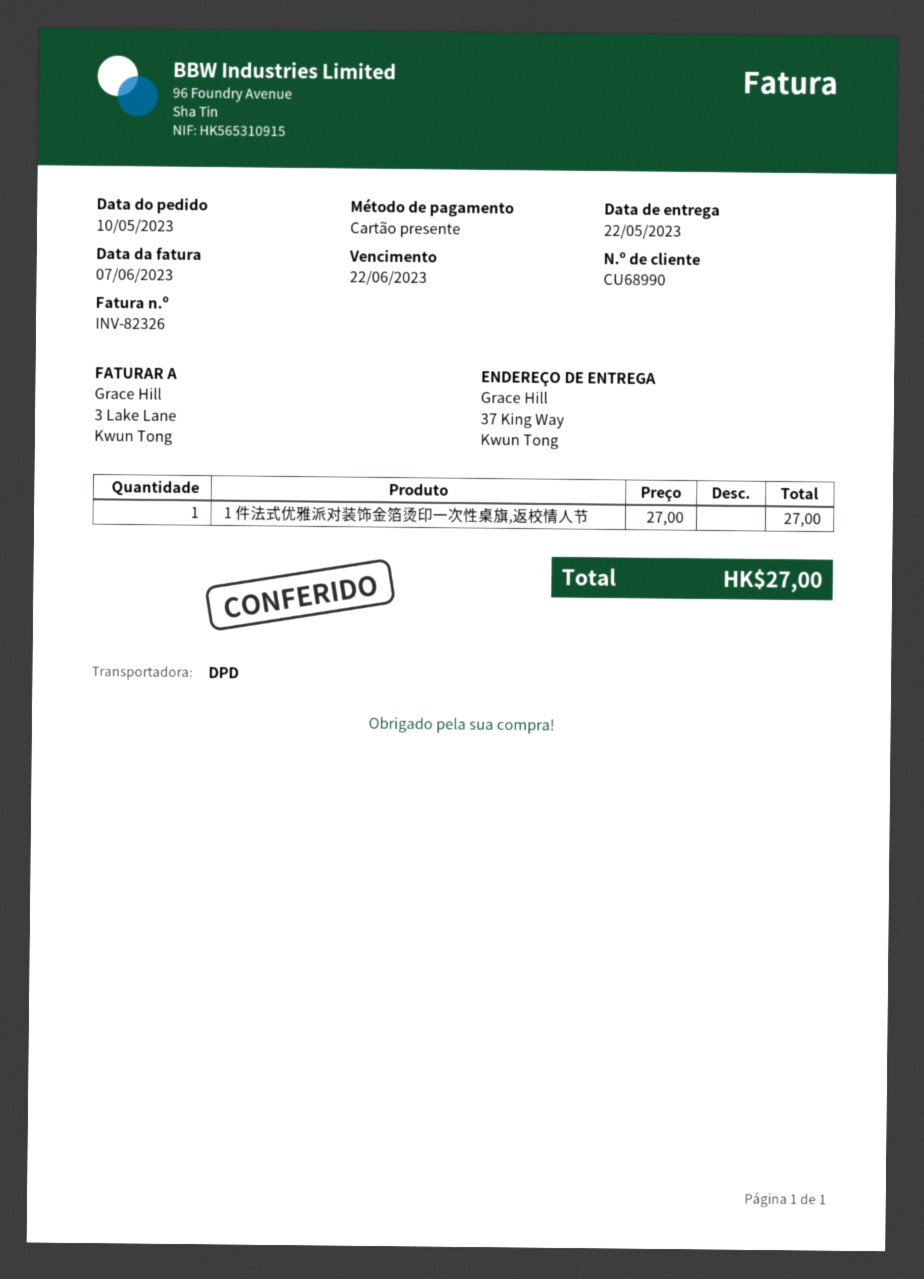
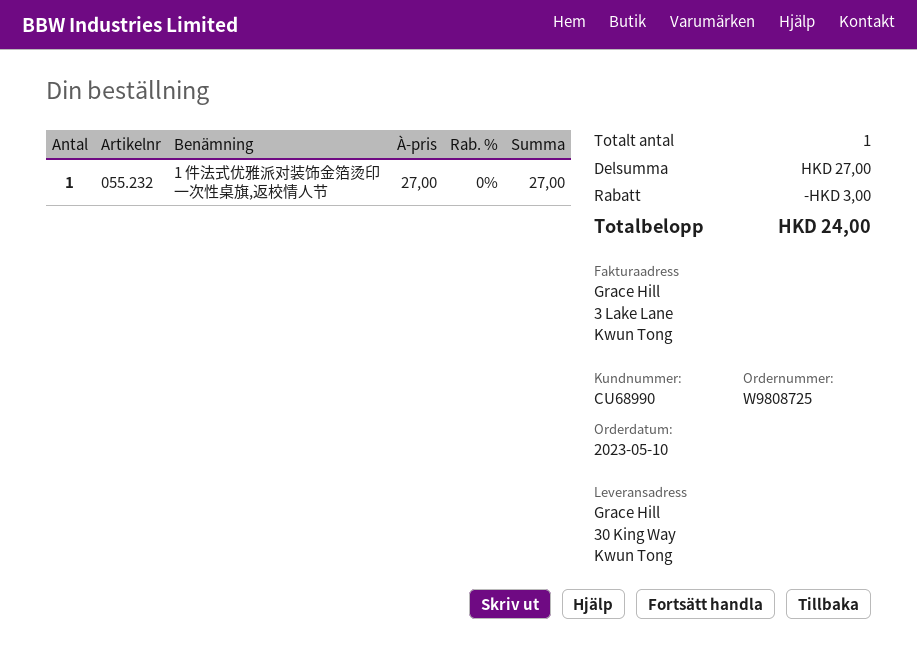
ship to: 37 King Way, Kwun Tong -> 30 King Way, Kwun Tong
discount: none -> 3.00
total: 27.00 -> 24.00

